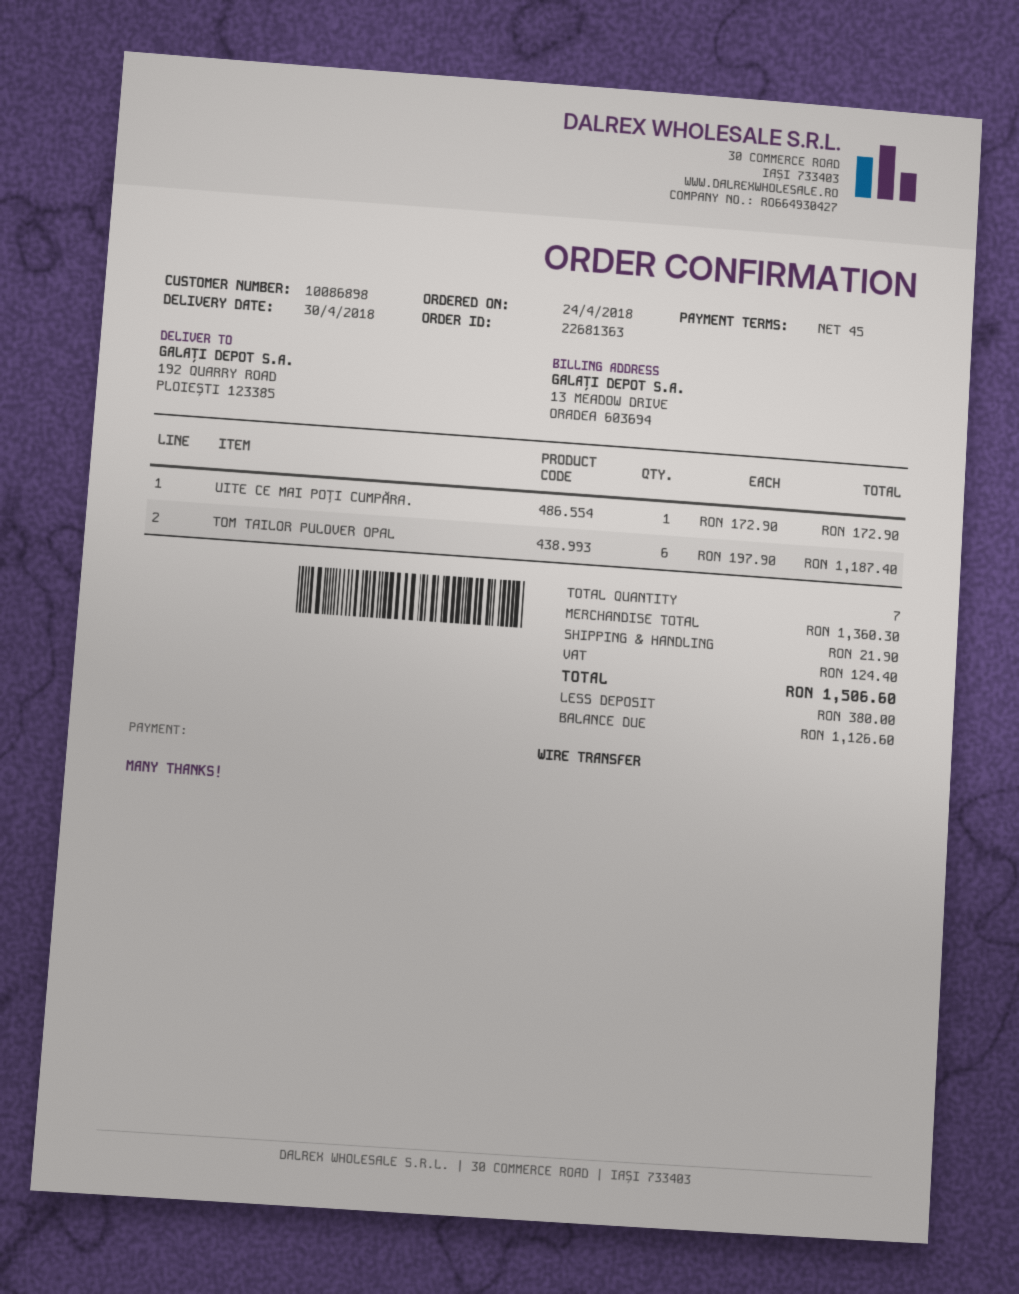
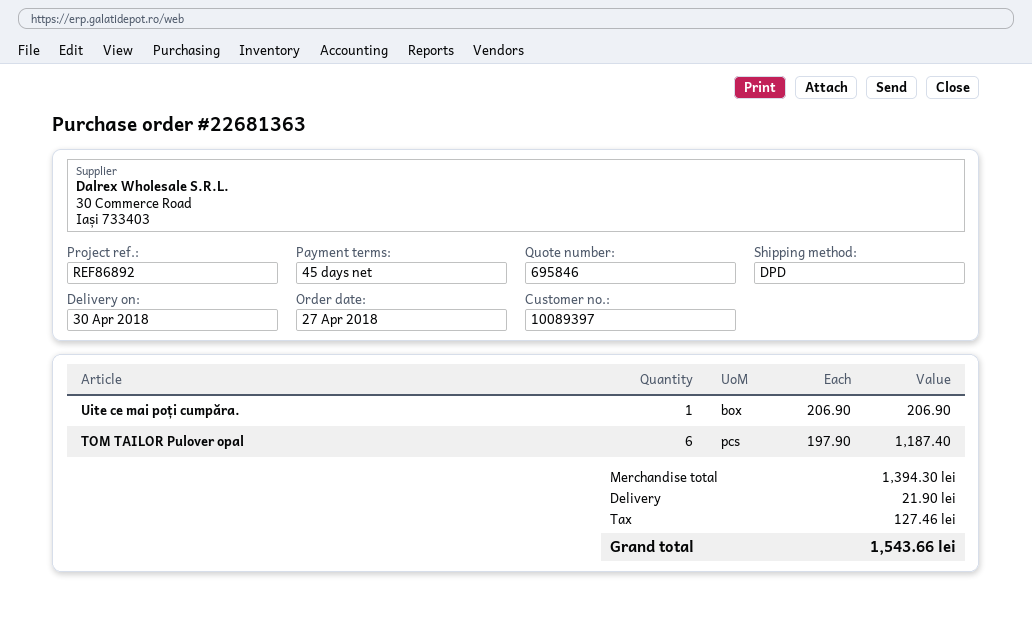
order date: 2018-04-24 -> 2018-04-27
customer number: 10086898 -> 10089397
UITE CE MAI POȚI CUMPĂRA.: 1 x 172.90 = 172.90 -> 1 x 206.90 = 206.90
subtotal: 1360.30 -> 1394.30
tax: 124.40 -> 127.46
total: 1506.60 -> 1543.66

